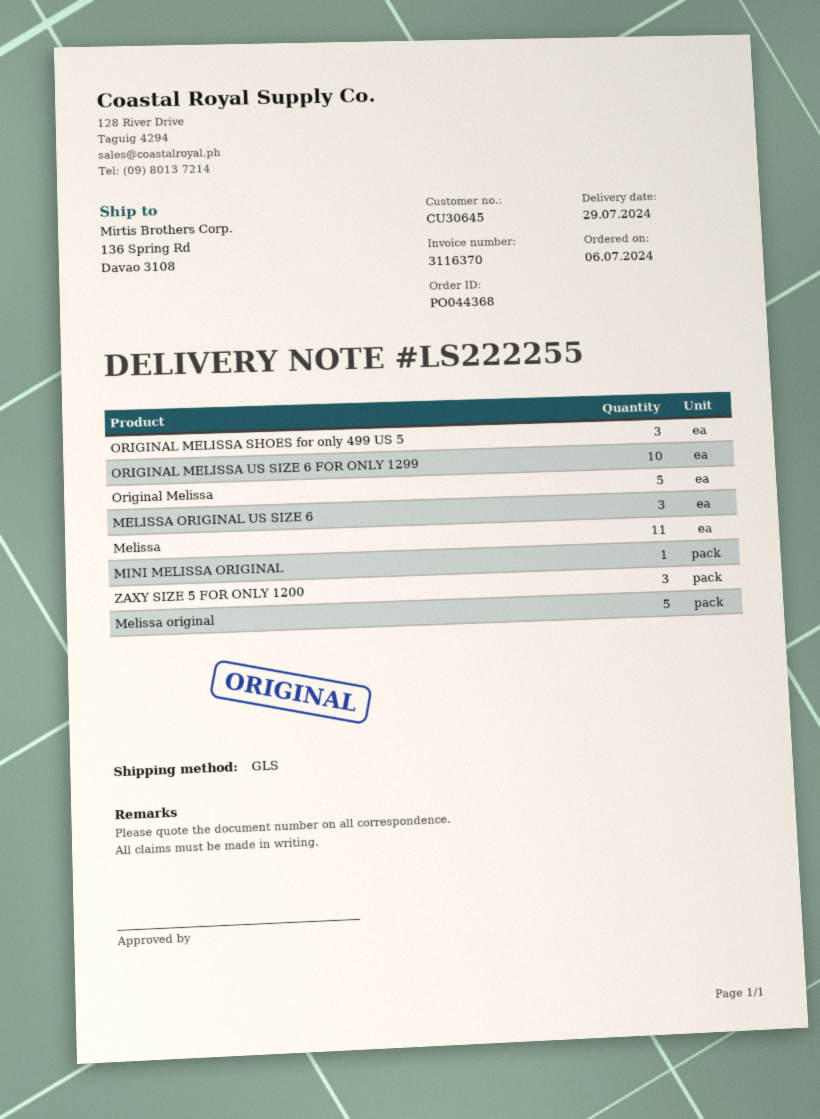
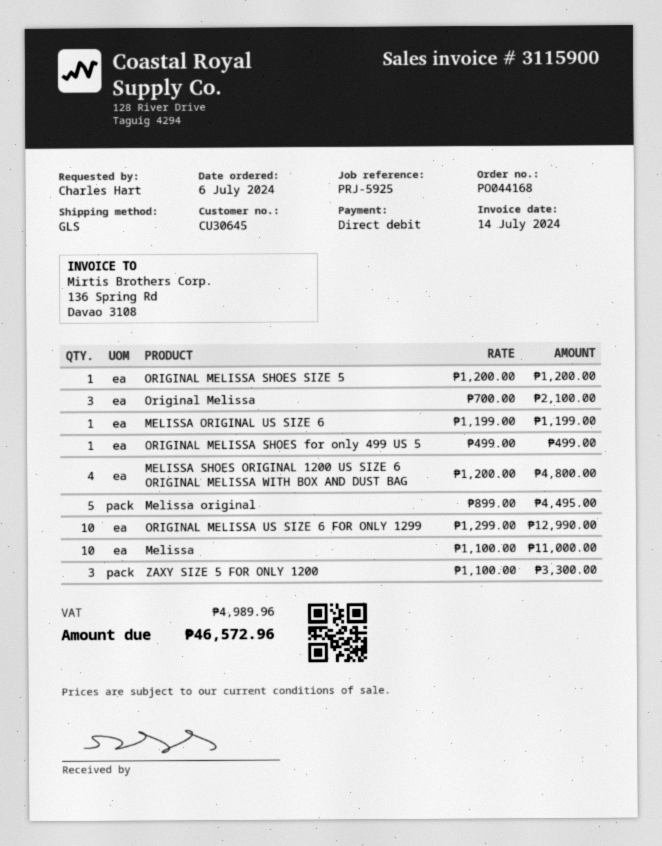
order number: PO044368 -> PO044168
invoice number: 3116370 -> 3115900
ORIGINAL MELISSA SHOES for only 499 US 5: 3 -> 1
Original Melissa: 5 -> 3
MELISSA ORIGINAL US SIZE 6: 3 -> 1
Melissa: 11 -> 10
MINI MELISSA ORIGINAL: 1 -> none
ORIGINAL MELISSA SHOES SIZE 5: none -> 1
MELISSA SHOES ORIGINAL 1200 US SIZE 6 ORIGINAL MELISSA WITH BOX AND DUST BAG: none -> 4

